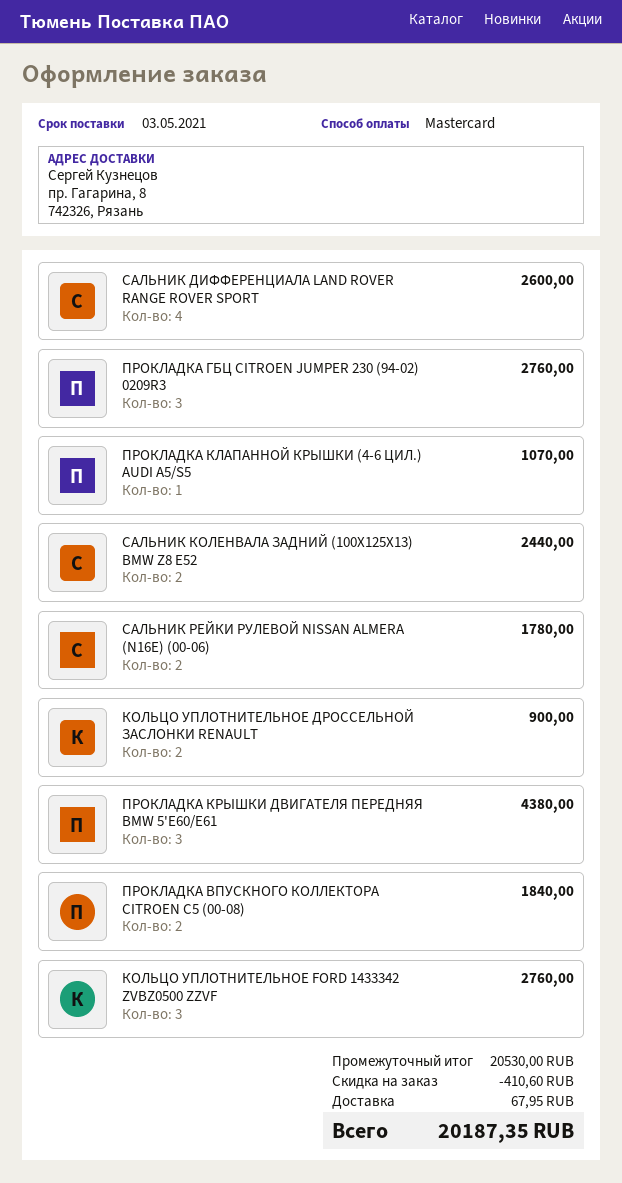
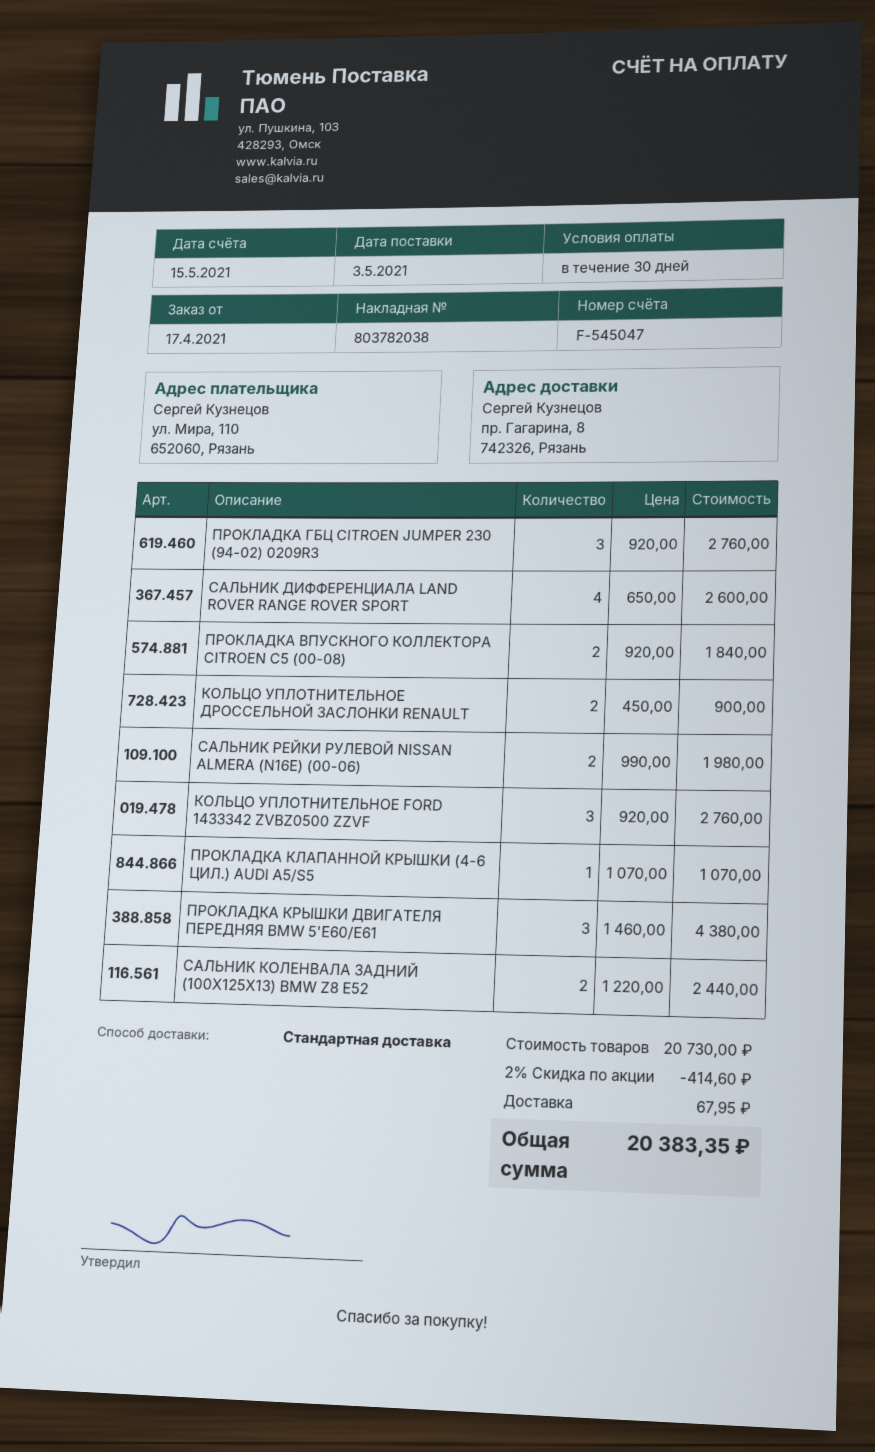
САЛЬНИК РЕЙКИ РУЛЕВОЙ NISSAN ALMERA (N16E) (00-06): 2 for 1780.00 -> 2 for 1980.00
subtotal: 20530.00 -> 20730.00
discount: 410.60 -> 414.60
total: 20187.35 -> 20383.35

